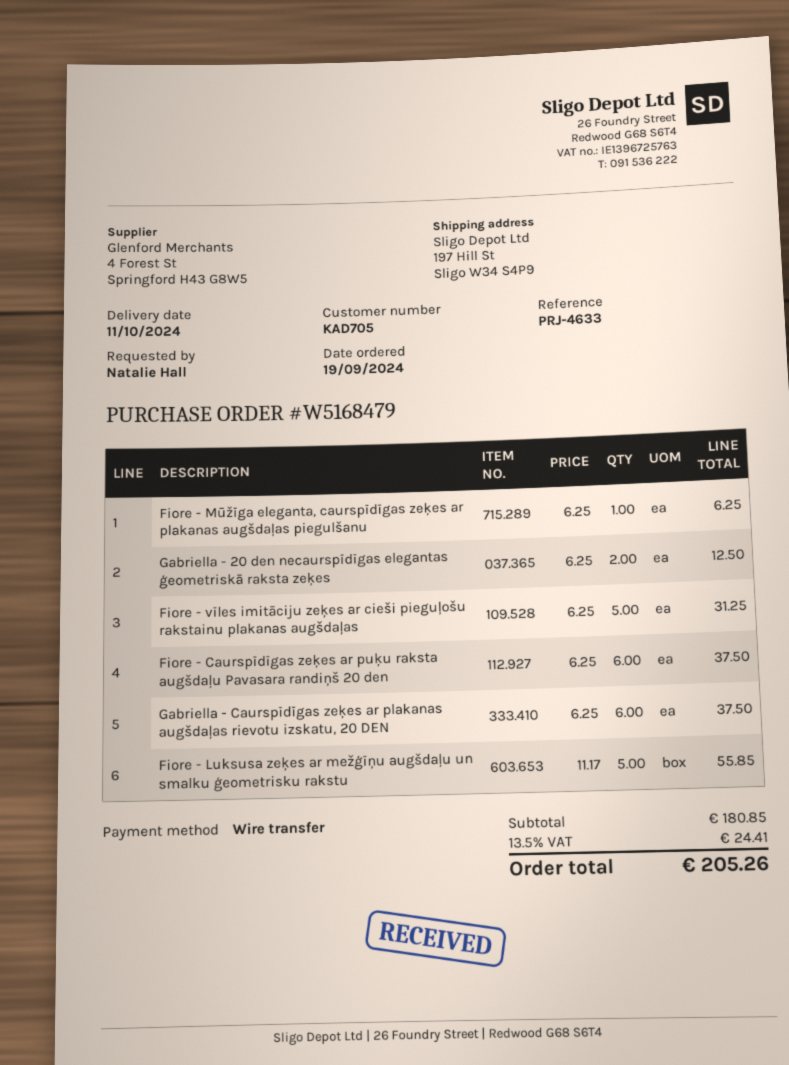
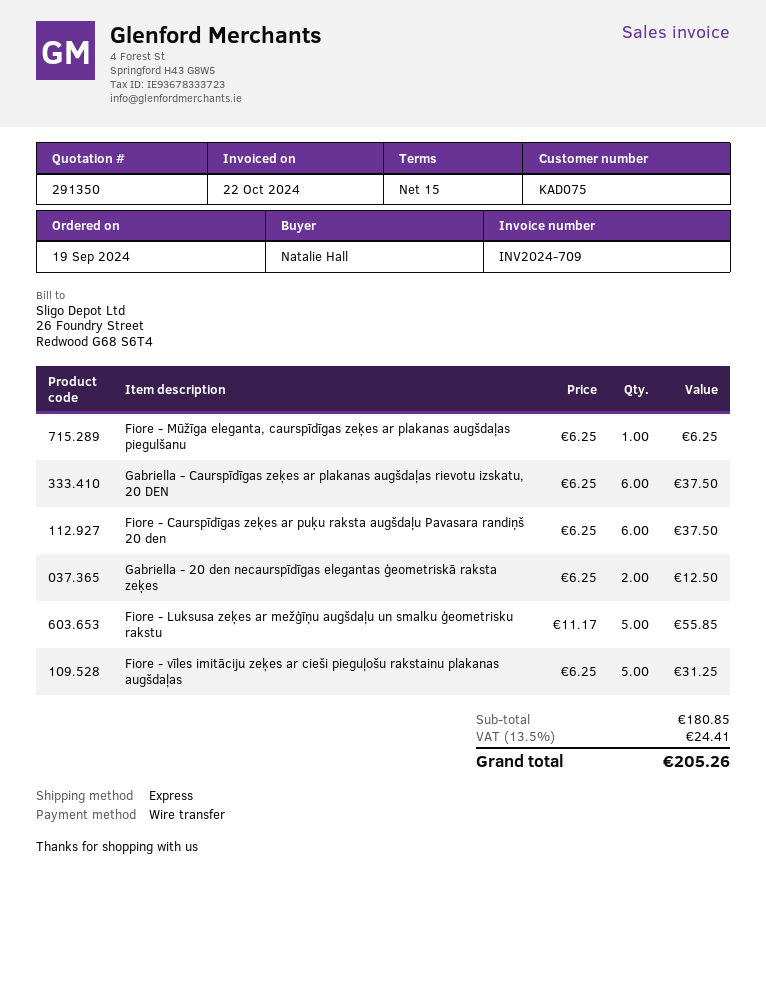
customer number: KAD705 -> KAD075

